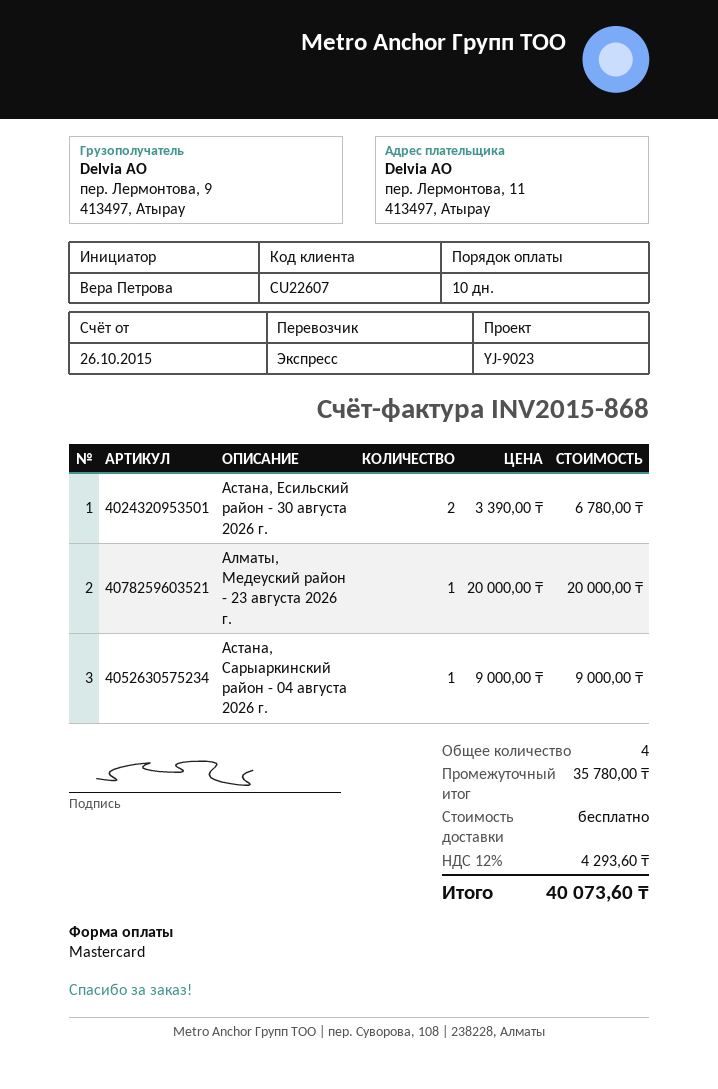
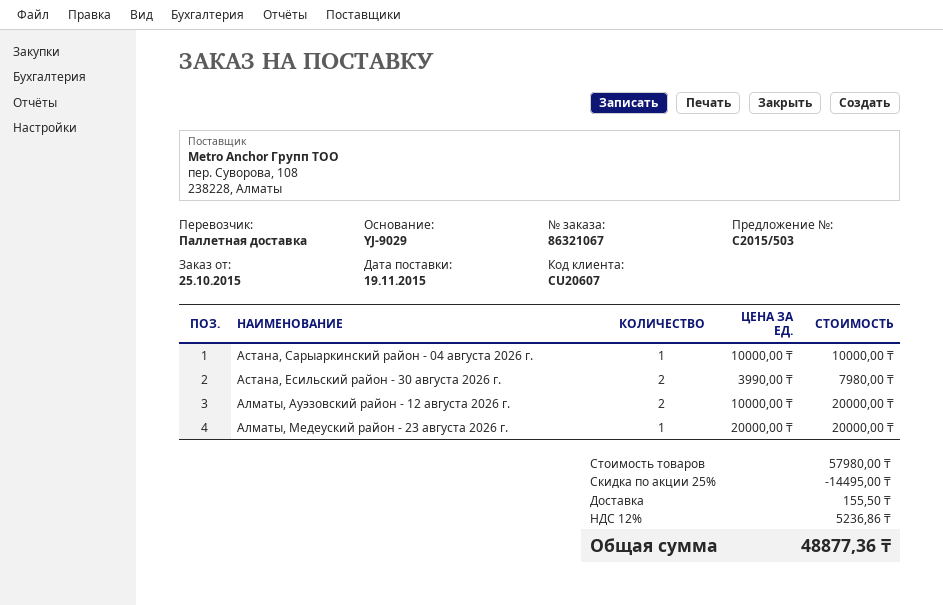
customer number: CU22607 -> CU20607
reference: YJ-9023 -> YJ-9029
shipping method: express -> pallet freight
Астана, Есильский район - 30 августа 2026 г.: 2 x 3390.00 = 6780.00 -> 2 x 3990.00 = 7980.00
Астана, Сарыаркинский район - 04 августа 2026 г.: 1 x 9000.00 = 9000.00 -> 1 x 10000.00 = 10000.00
Алматы, Ауэзовский район - 12 августа 2026 г.: none -> 2 x 10000.00 = 20000.00
subtotal: 35780.00 -> 57980.00
discount: none -> 25% = 14495.00
shipping: 0.00 -> 155.50
tax: 12% = 4293.60 -> 12% = 5236.86
total: 40073.60 -> 48877.36

